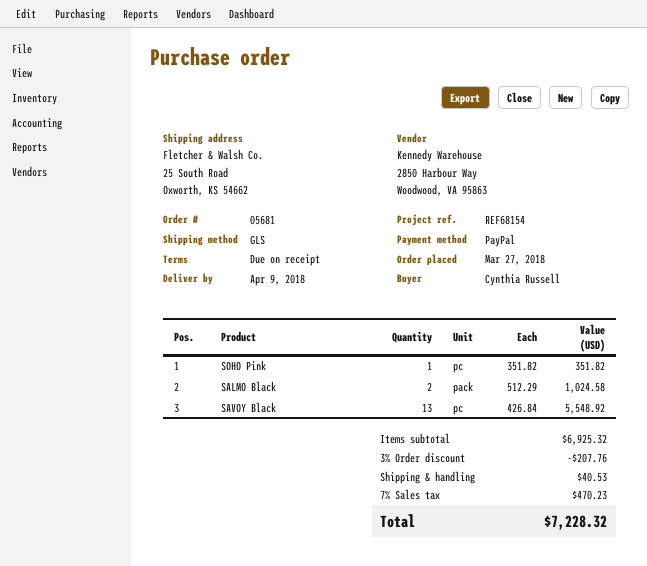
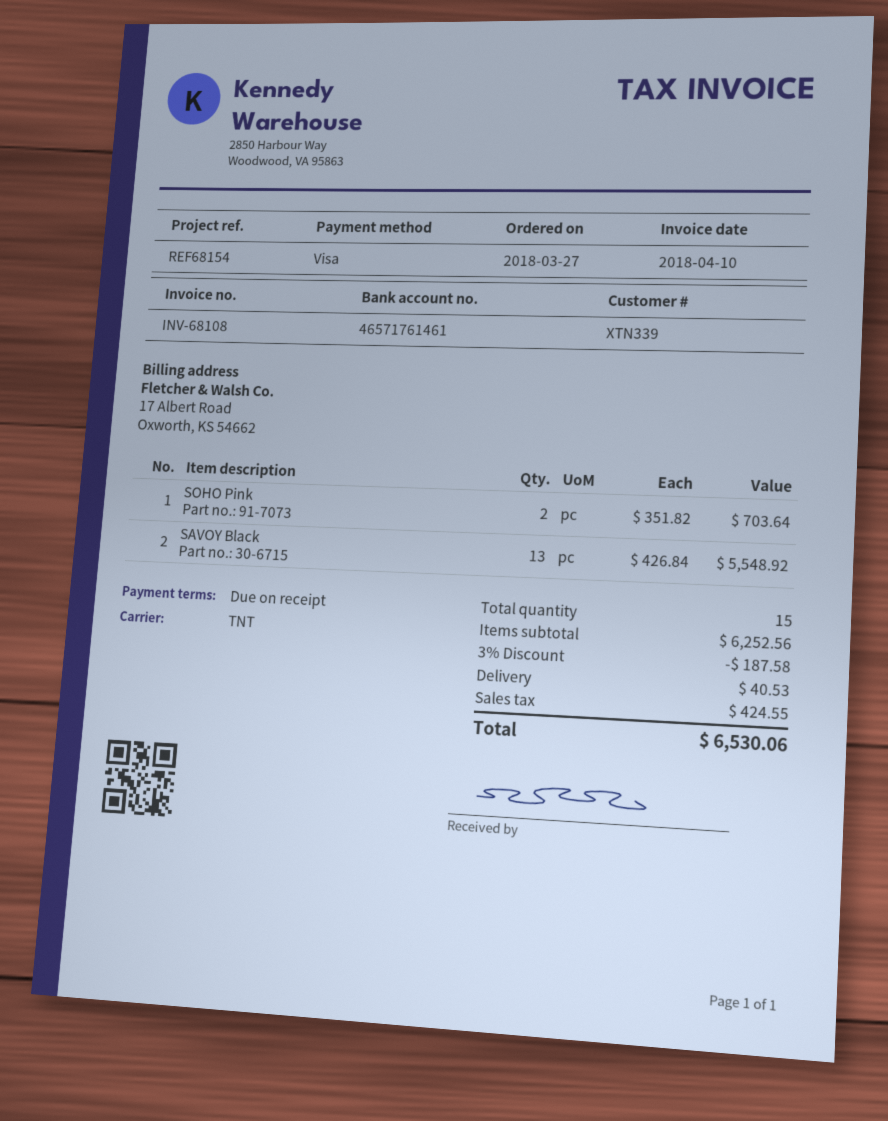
payment method: PayPal -> Visa
shipping method: GLS -> TNT
SOHO Pink: 1 x 351.82 = 351.82 -> 2 x 351.82 = 703.64
SALMO Black: 2 x 512.29 = 1024.58 -> none
subtotal: 6925.32 -> 6252.56
discount: 3% = 207.76 -> 3% = 187.58
tax: 470.23 -> 424.55
total: 7228.32 -> 6530.06

